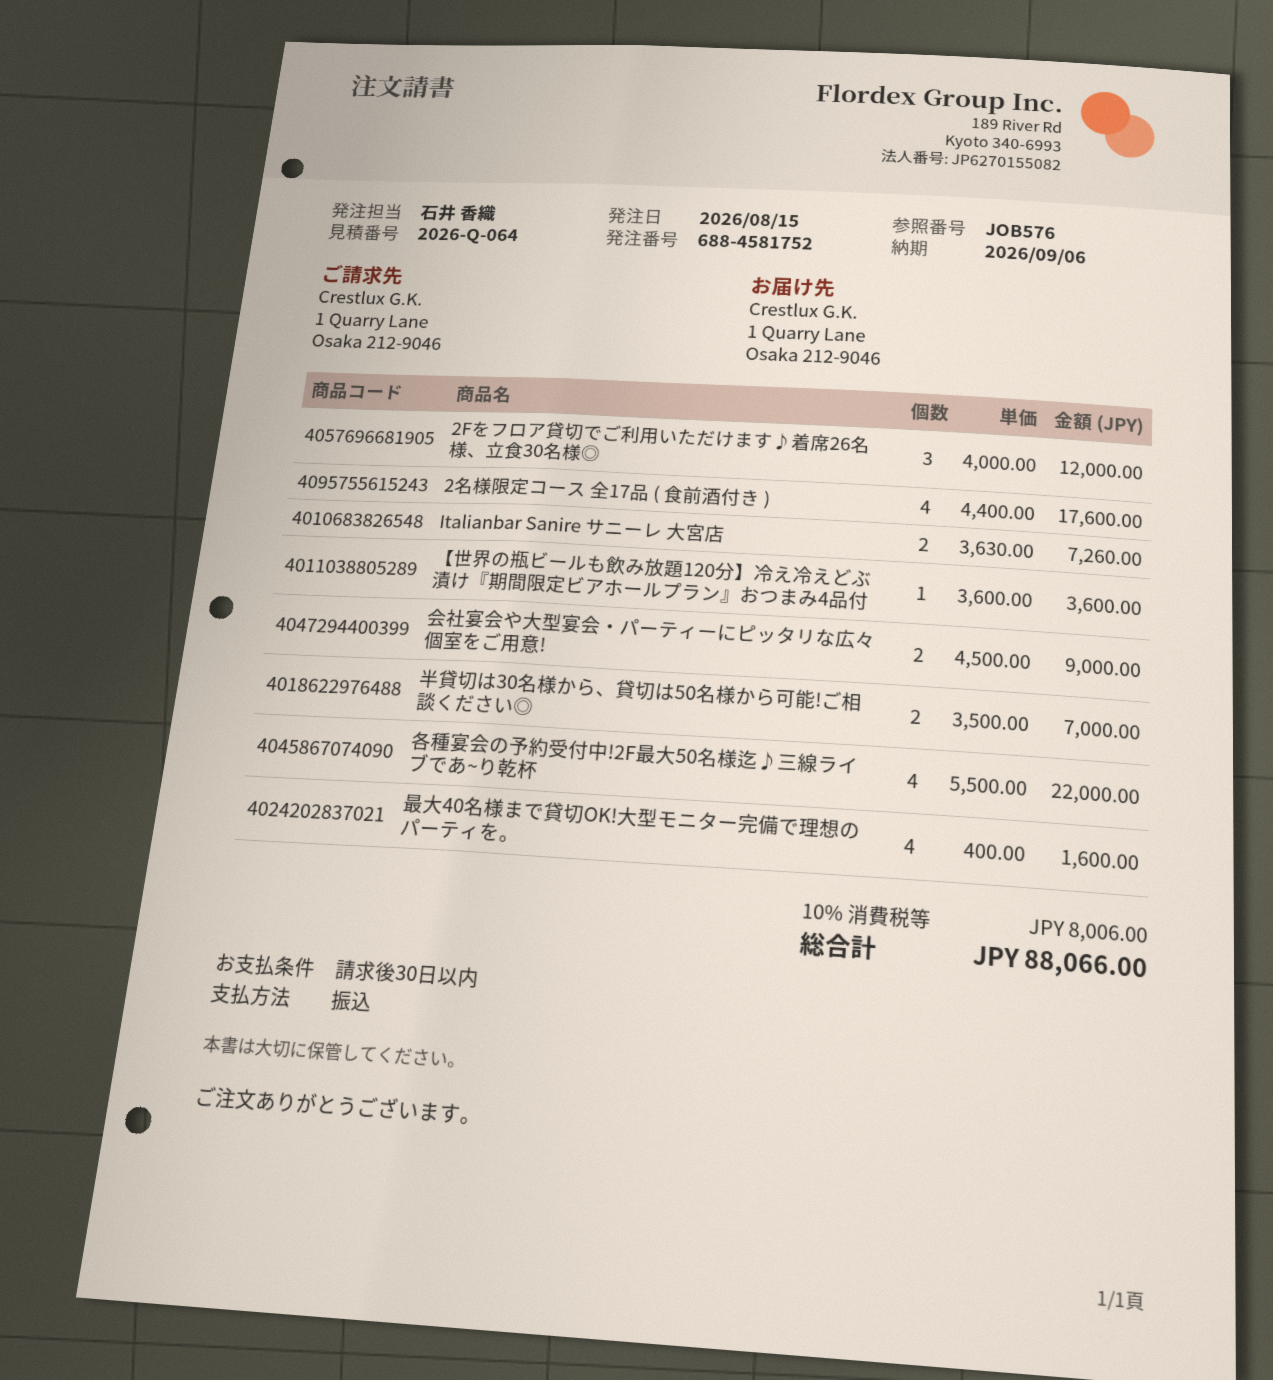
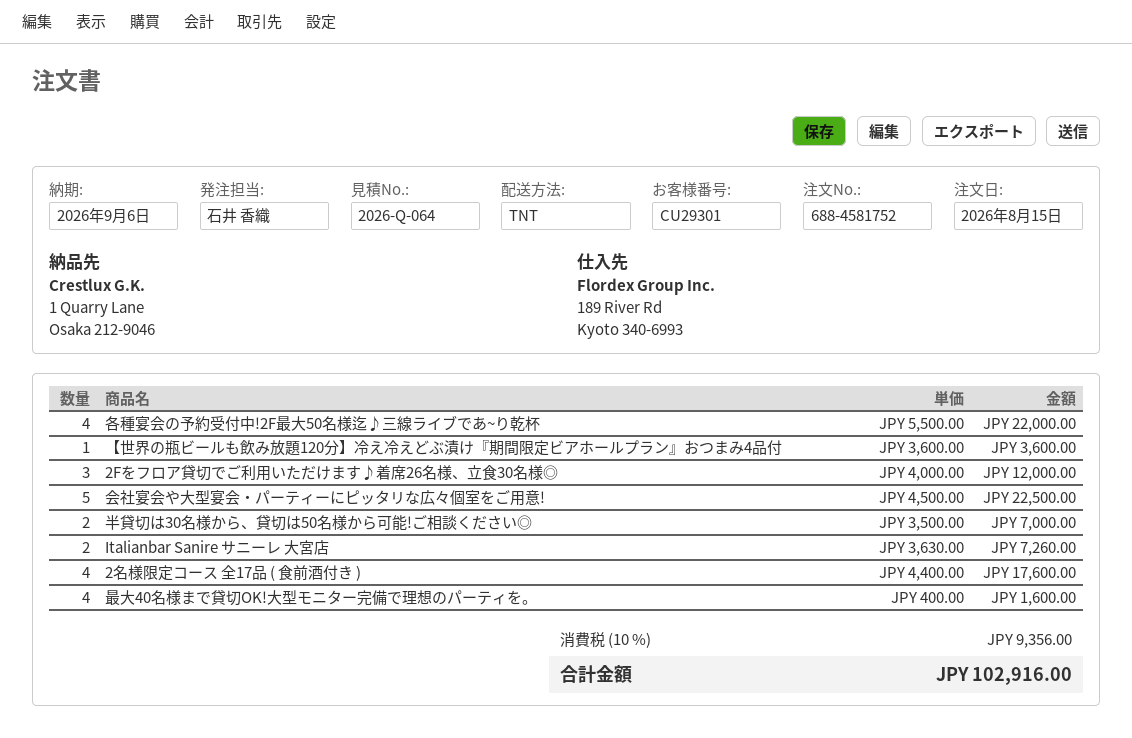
会社宴会や大型宴会・パーティーにピッタリな広々個室をご用意!: 2 x 4500.00 = 9000.00 -> 5 x 4500.00 = 22500.00
tax: 10% = 8006.00 -> 10% = 9356.00
total: 88066.00 -> 102916.00

